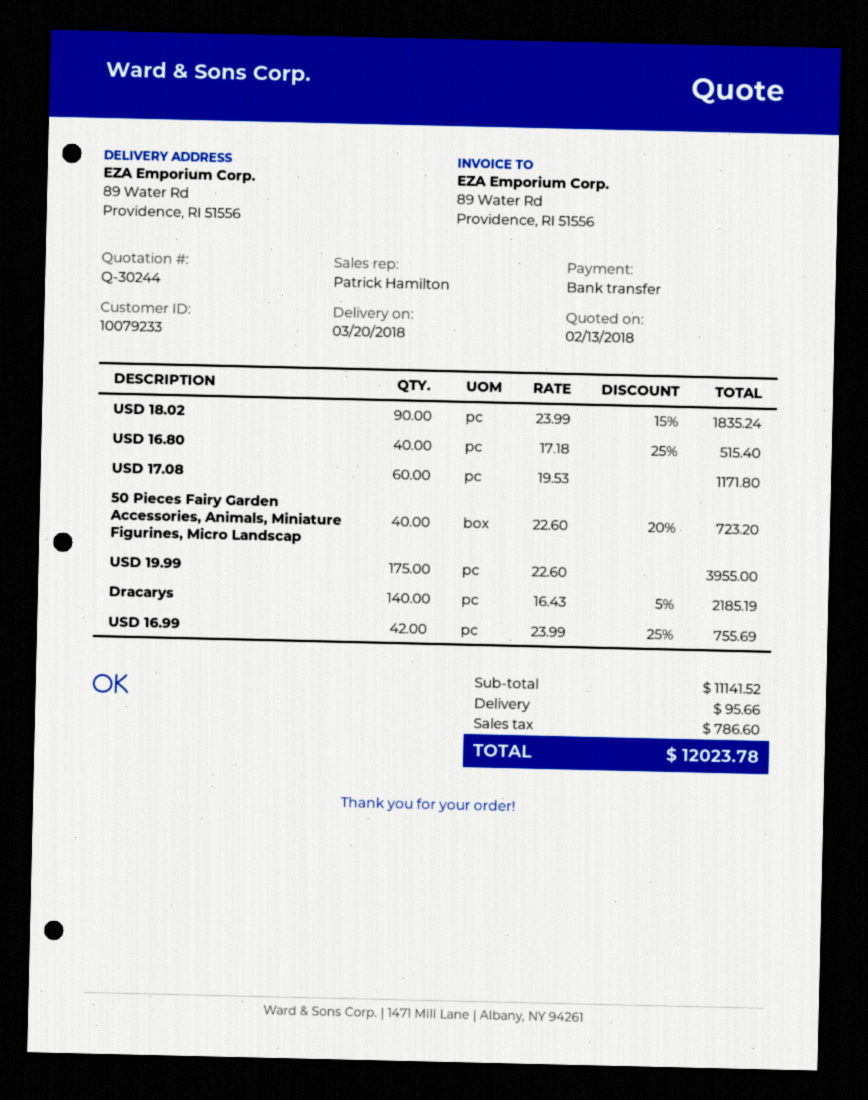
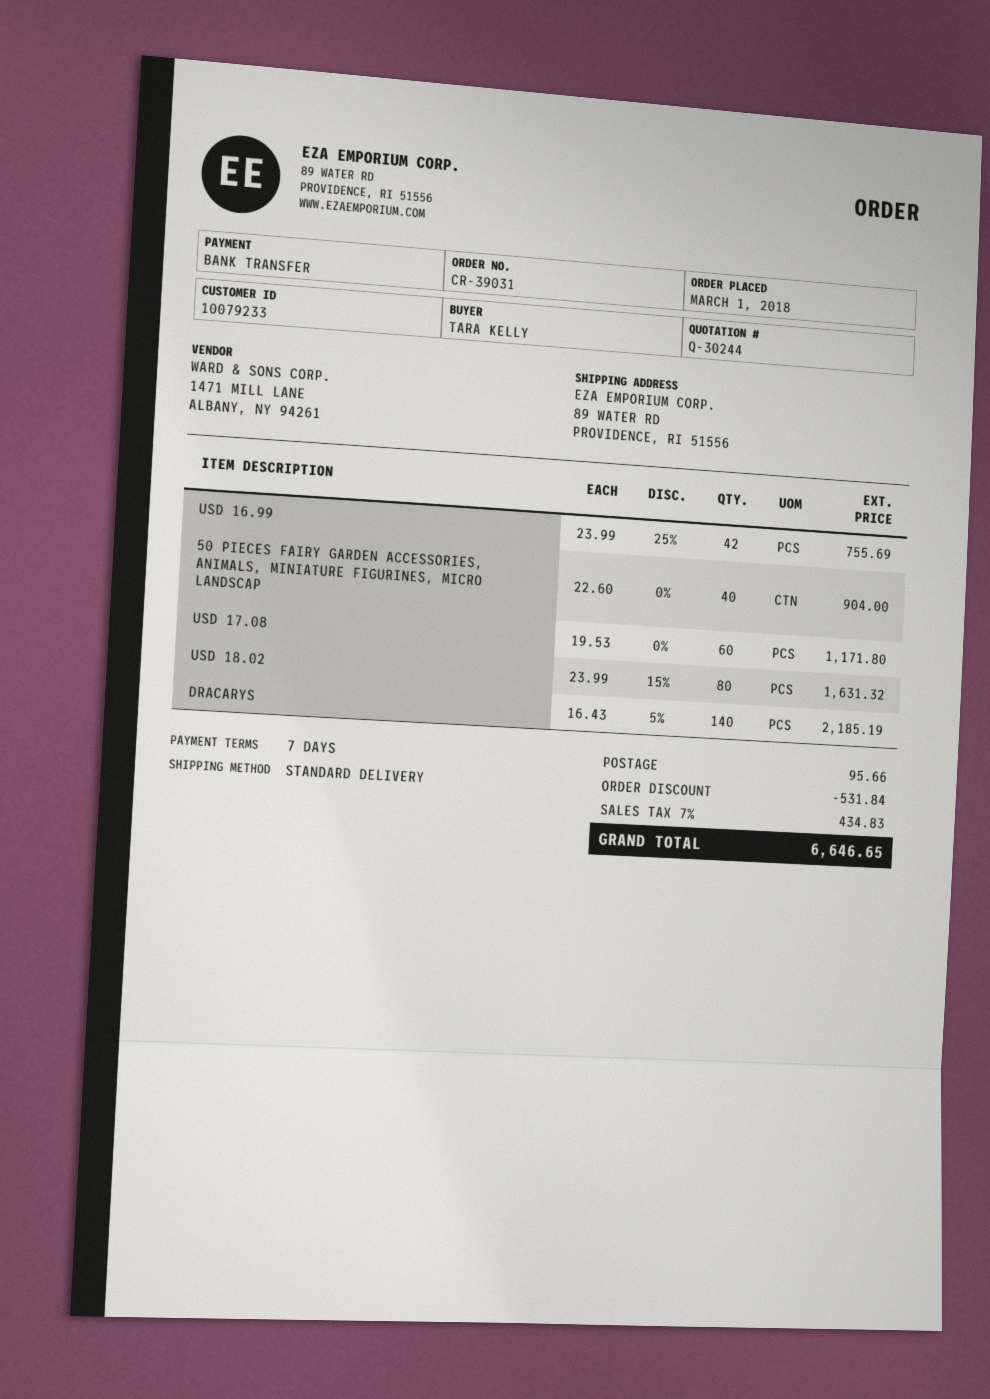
USD 18.02: 90 x 23.99 - 15% = 1835.24 -> 80 x 23.99 - 15% = 1631.32
USD 16.80: 40 x 17.18 - 25% = 515.40 -> none
50 Pieces Fairy Garden Accessories, Animals, Miniature Figurines, Micro Landscap: 40 x 22.60 - 20% = 723.20 -> 40 x 22.60 = 904.00
USD 19.99: 175 x 22.60 = 3955.00 -> none
discount: none -> 531.84
tax: 786.60 -> 434.83
total: 12023.78 -> 6646.65

